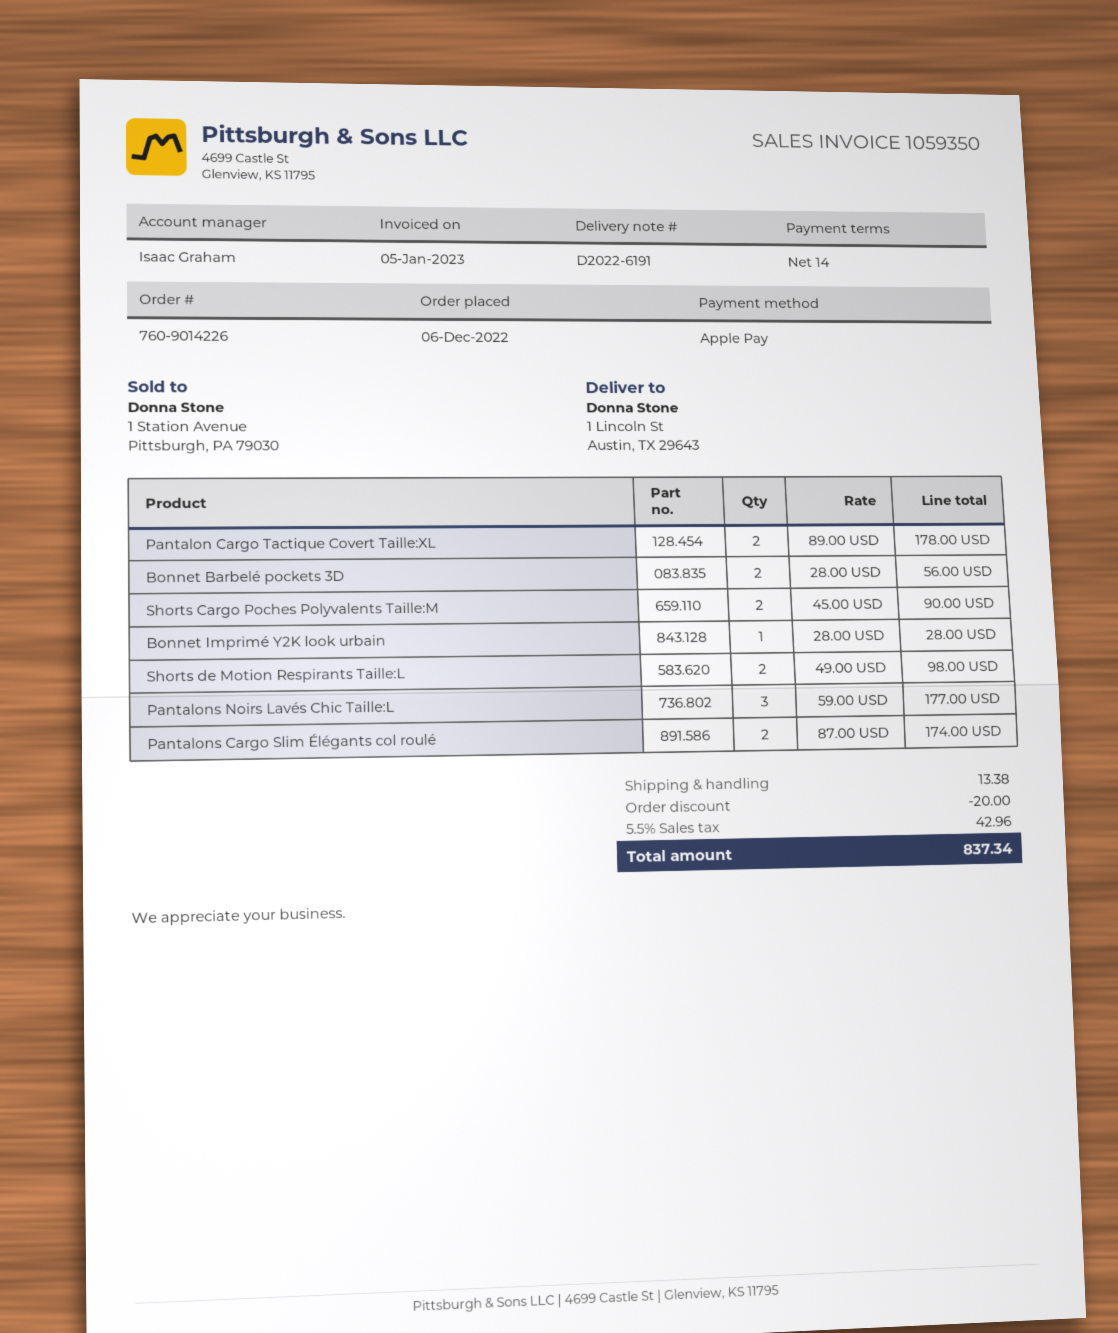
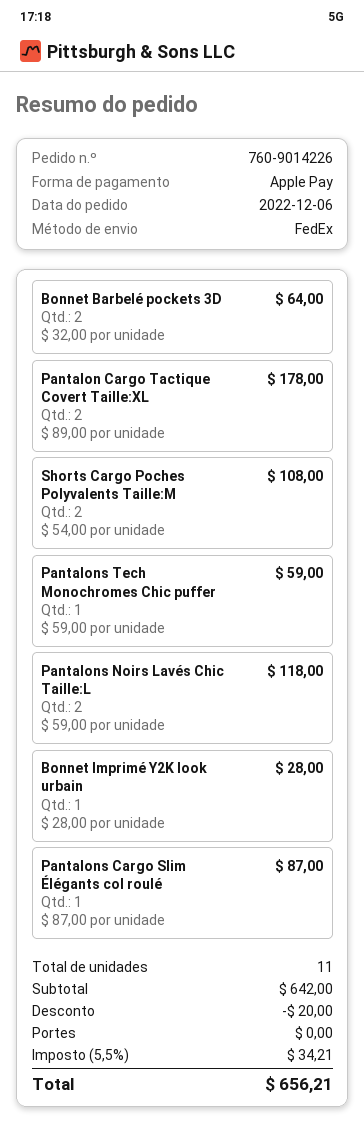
Bonnet Barbelé pockets 3D: 2 x 28.00 = 56.00 -> 2 x 32.00 = 64.00
Shorts Cargo Poches Polyvalents Taille:M: 2 x 45.00 = 90.00 -> 2 x 54.00 = 108.00
Shorts de Motion Respirants Taille:L: 2 x 49.00 = 98.00 -> none
Pantalons Noirs Lavés Chic Taille:L: 3 x 59.00 = 177.00 -> 2 x 59.00 = 118.00
Pantalons Cargo Slim Élégants col roulé: 2 x 87.00 = 174.00 -> 1 x 87.00 = 87.00
Pantalons Tech Monochromes Chic puffer: none -> 1 x 59.00 = 59.00
shipping: 13.38 -> 0.00
tax: 5.5% = 42.96 -> 5.5% = 34.21
total: 837.34 -> 656.21

